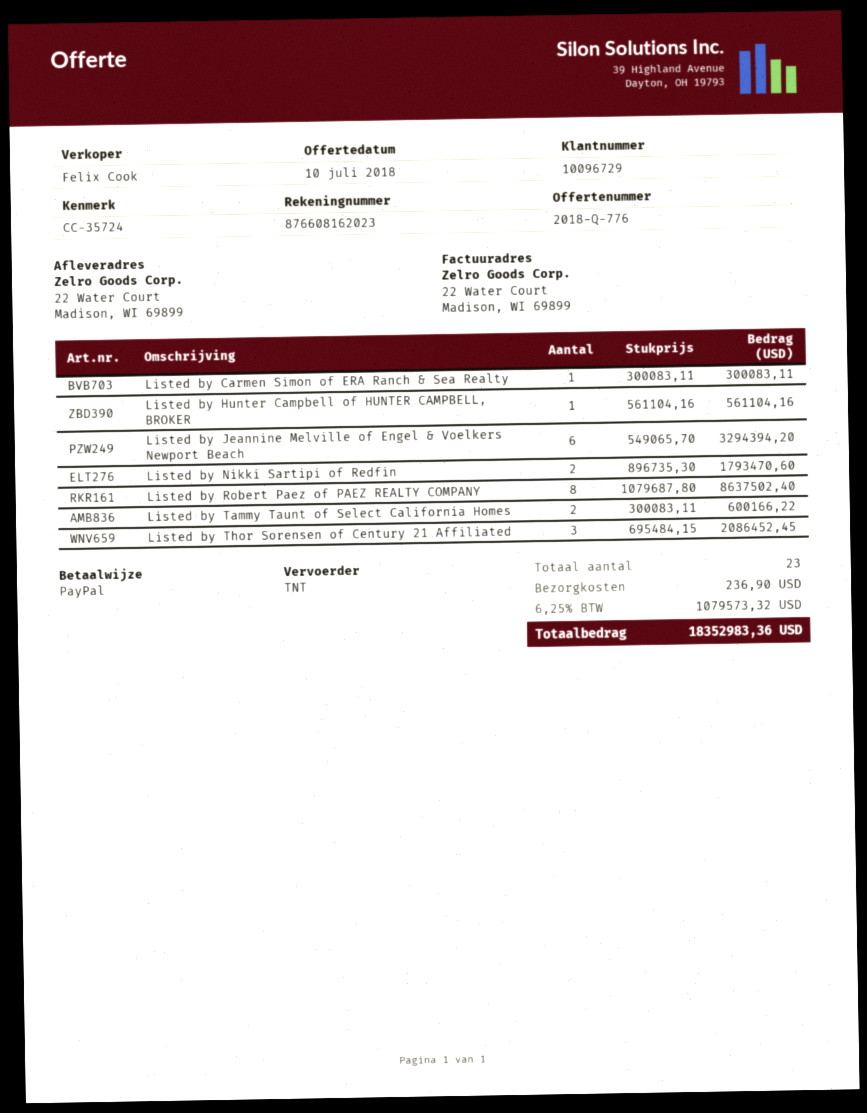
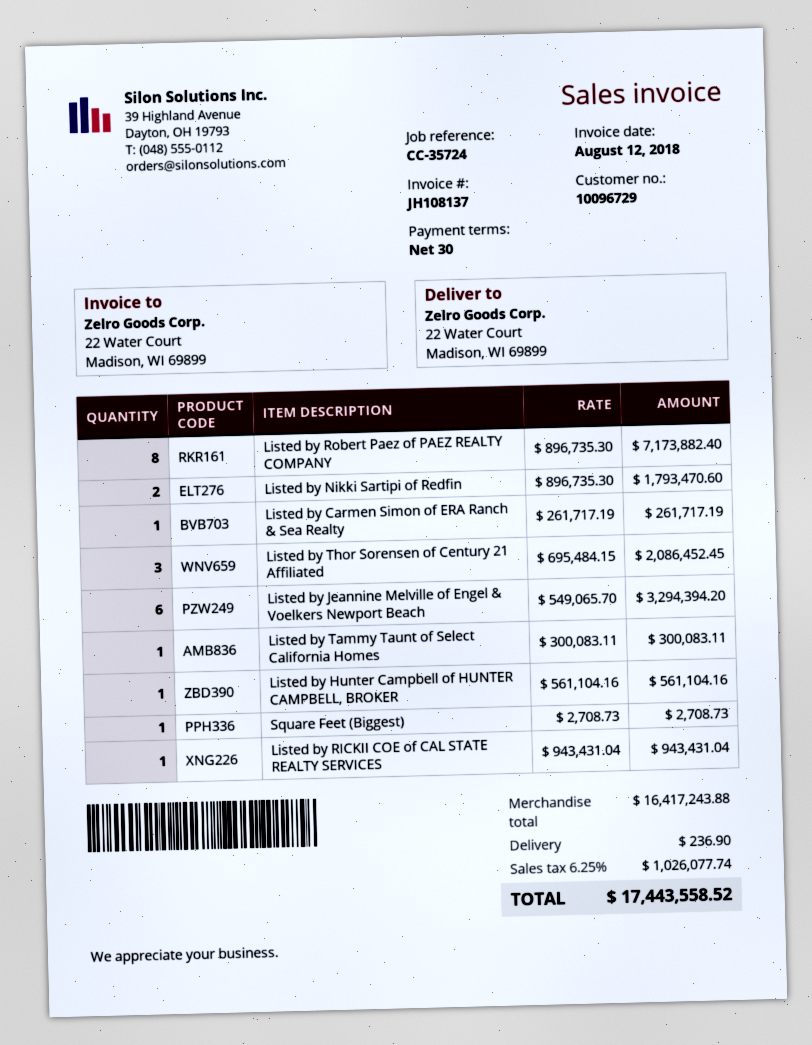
Listed by Carmen Simon of ERA Ranch & Sea Realty: 1 x 300083.11 = 300083.11 -> 1 x 261717.19 = 261717.19
Listed by Robert Paez of PAEZ REALTY COMPANY: 8 x 1079687.80 = 8637502.40 -> 8 x 896735.30 = 7173882.40
Listed by Tammy Taunt of Select California Homes: 2 x 300083.11 = 600166.22 -> 1 x 300083.11 = 300083.11
Square Feet (Biggest): none -> 1 x 2708.73 = 2708.73
Listed by RICKII COE of CAL STATE REALTY SERVICES: none -> 1 x 943431.04 = 943431.04
tax: 6.25% = 1079573.32 -> 6.25% = 1026077.74
total: 18352983.36 -> 17443558.52

